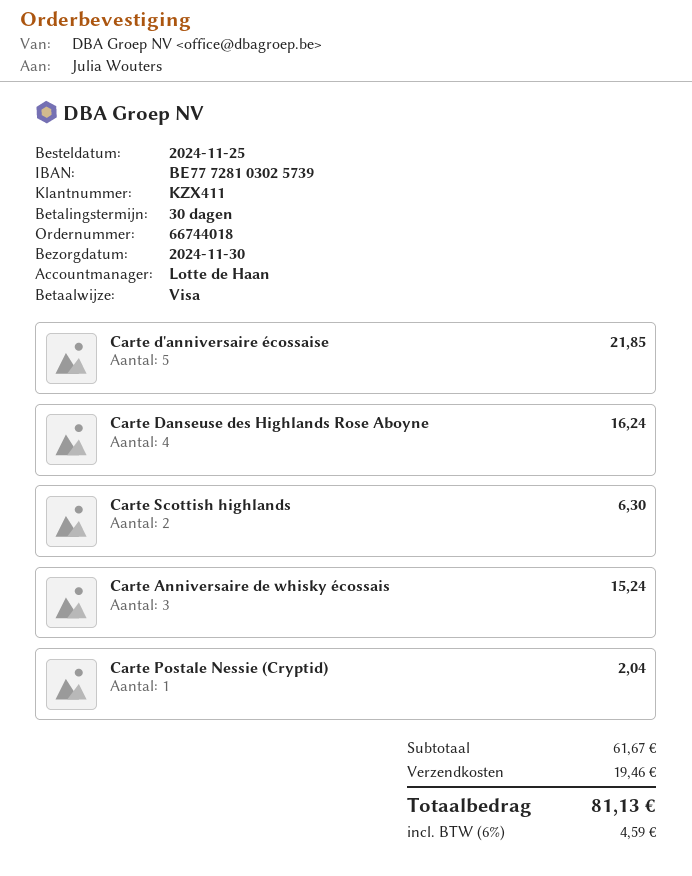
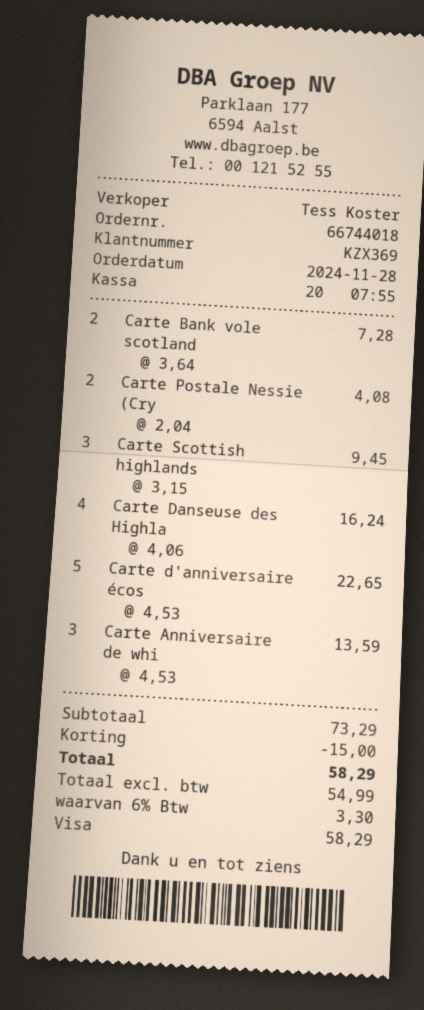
order date: 2024-11-25 -> 2024-11-28
customer number: KZX411 -> KZX369
sales rep: Lotte de Haan -> Tess Koster
Carte d'anniversaire écossaise: 5 for 21.85 -> 5 for 22.65
Carte Scottish highlands: 2 for 6.30 -> 3 for 9.45
Carte Anniversaire de whisky écossais: 3 for 15.24 -> 3 for 13.59
Carte Postale Nessie (Cryptid): 1 for 2.04 -> 2 for 4.08
Carte Bank vole scotland: none -> 2 for 7.28
subtotal: 61.67 -> 73.29
discount: none -> 15.00
shipping: 19.46 -> none
tax: 6% = 4.59 -> 6% = 3.30
total: 81.13 -> 58.29

